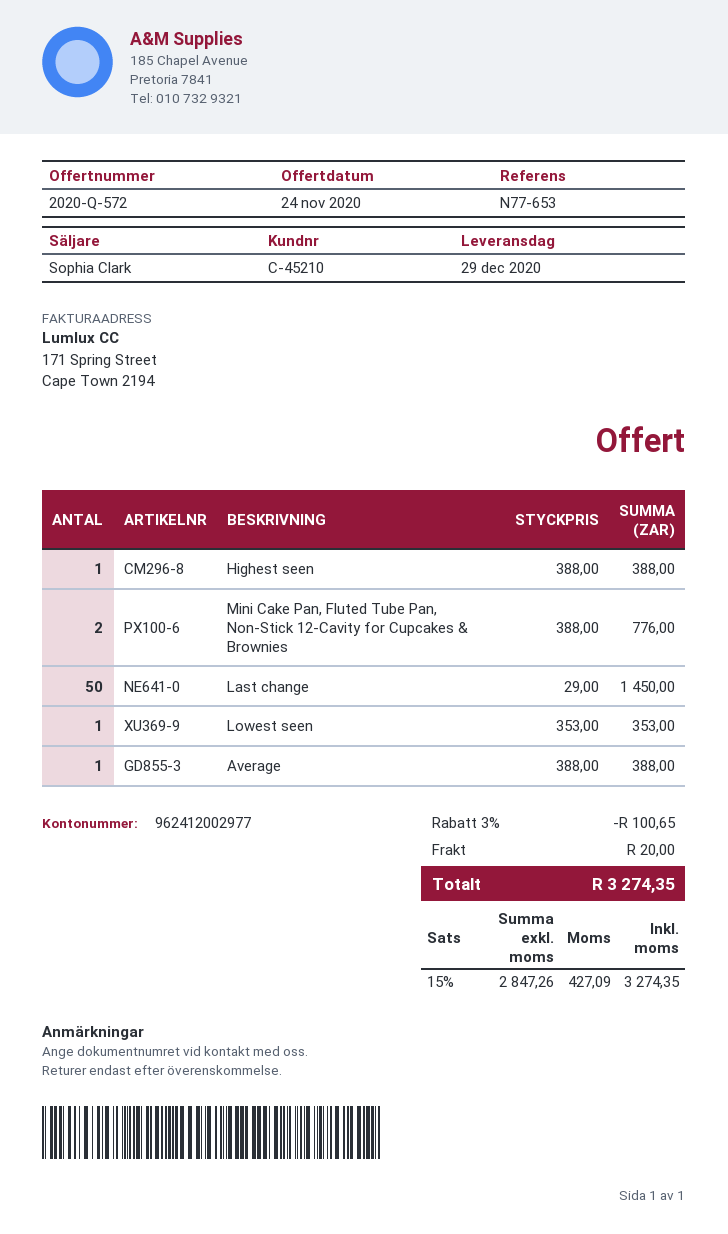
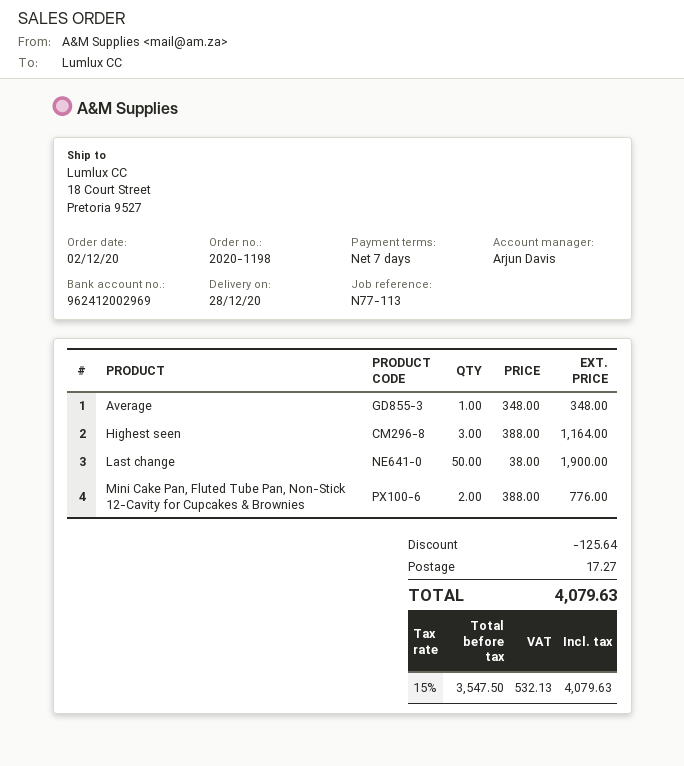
delivery date: 2020-12-29 -> 2020-12-28
reference: N77-653 -> N77-113
sales rep: Sophia Clark -> Arjun Davis
bank account: 962412002977 -> 962412002969
Highest seen: 1 x 388.00 = 388.00 -> 3 x 388.00 = 1164.00
Last change: 50 x 29.00 = 1450.00 -> 50 x 38.00 = 1900.00
Lowest seen: 1 x 353.00 = 353.00 -> none
Average: 1 x 388.00 = 388.00 -> 1 x 348.00 = 348.00
discount: 100.65 -> 125.64
shipping: 20.00 -> 17.27
net: 2847.26 -> 3547.50
tax: 15% = 427.09 -> 15% = 532.13
total: 3274.35 -> 4079.63

